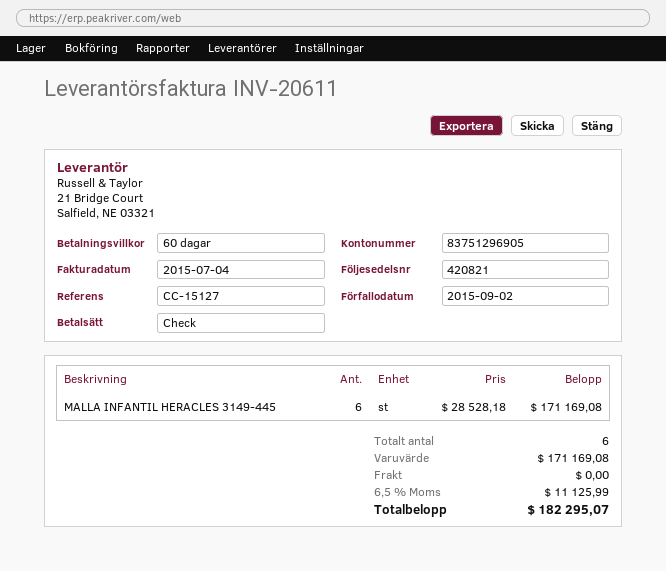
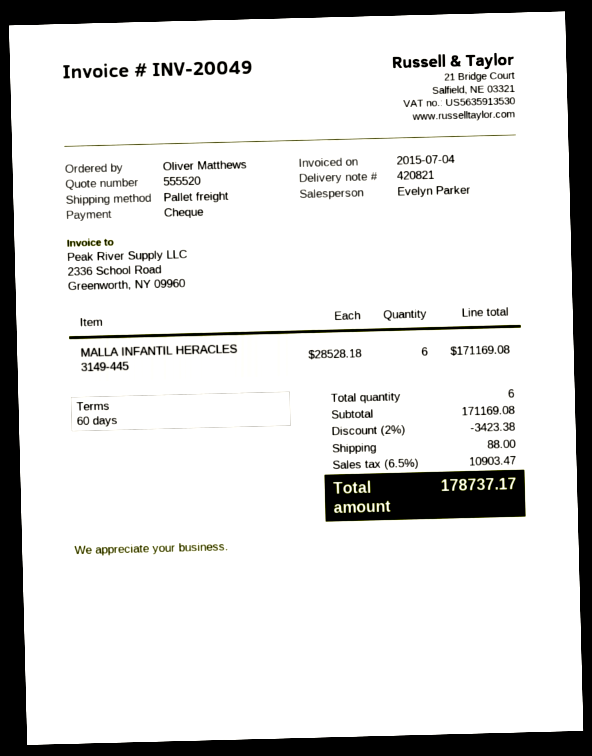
invoice number: INV-20611 -> INV-20049
discount: none -> 2% = 3423.38
shipping: 0.00 -> 88.00
tax: 6.5% = 11125.99 -> 6.5% = 10903.47
total: 182295.07 -> 178737.17

